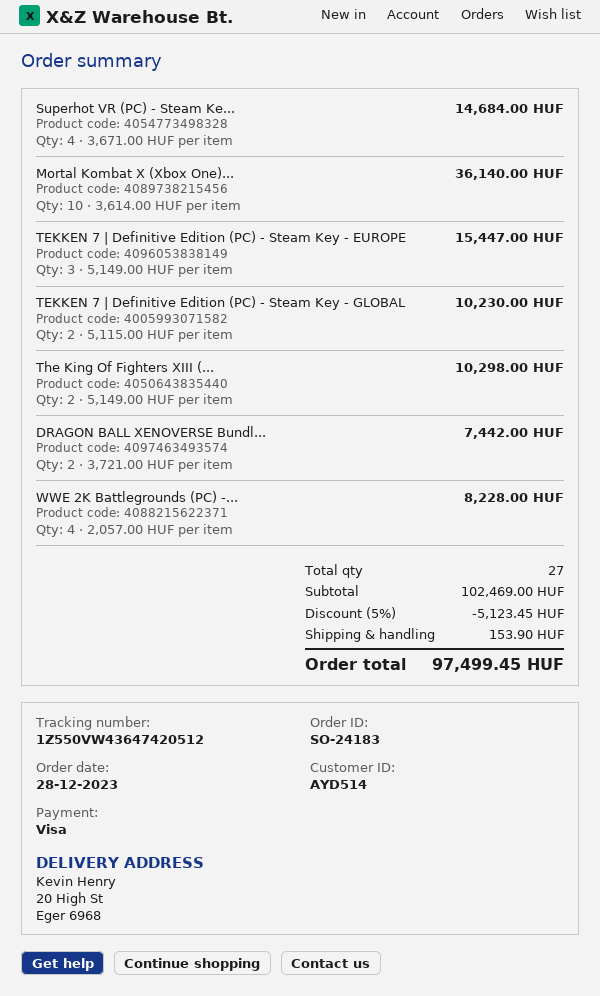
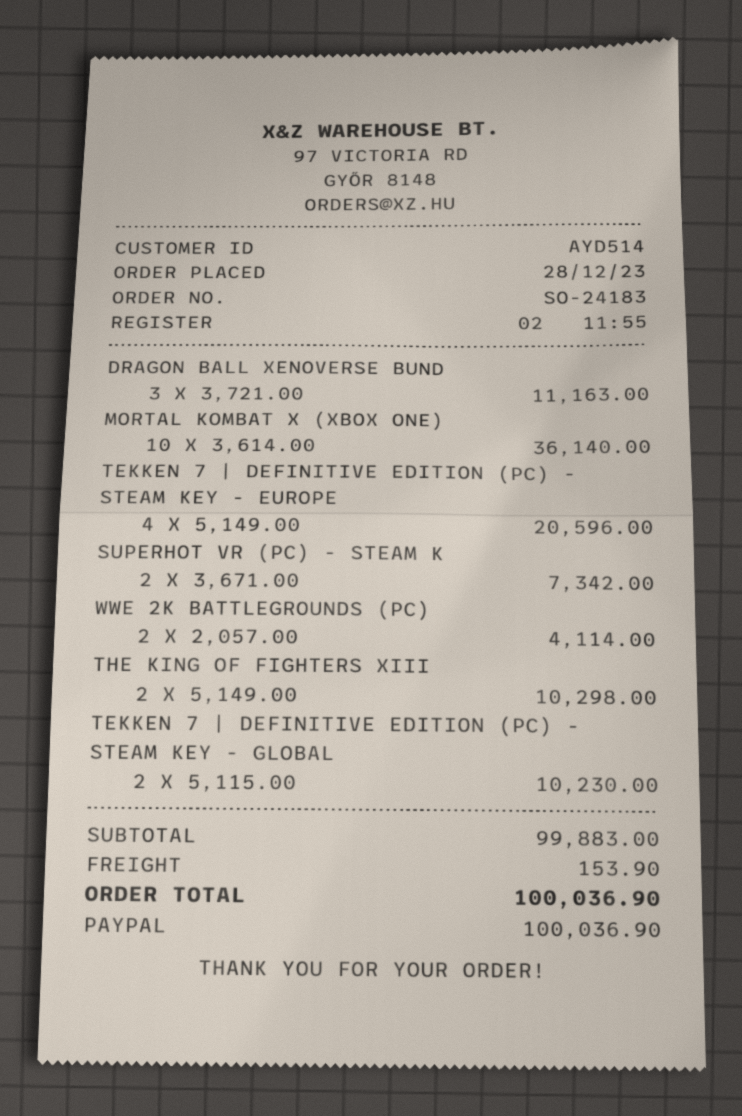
payment method: Visa -> PayPal
Superhot VR (PC) - Steam Ke...: 4 x 3671.00 = 14684.00 -> 2 x 3671.00 = 7342.00
TEKKEN 7 | Definitive Edition (PC) - Steam Key - EUROPE: 3 x 5149.00 = 15447.00 -> 4 x 5149.00 = 20596.00
DRAGON BALL XENOVERSE Bundl...: 2 x 3721.00 = 7442.00 -> 3 x 3721.00 = 11163.00
WWE 2K Battlegrounds (PC) -...: 4 x 2057.00 = 8228.00 -> 2 x 2057.00 = 4114.00
subtotal: 102469.00 -> 99883.00
discount: 5% = 5123.45 -> none
total: 97499.45 -> 100036.90

